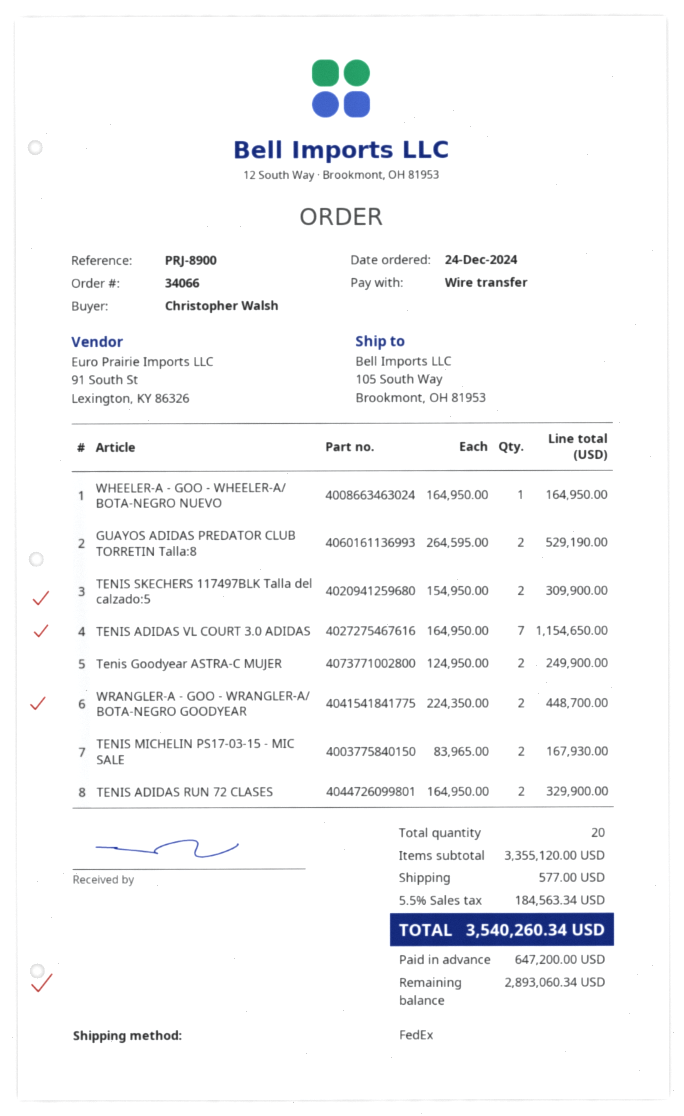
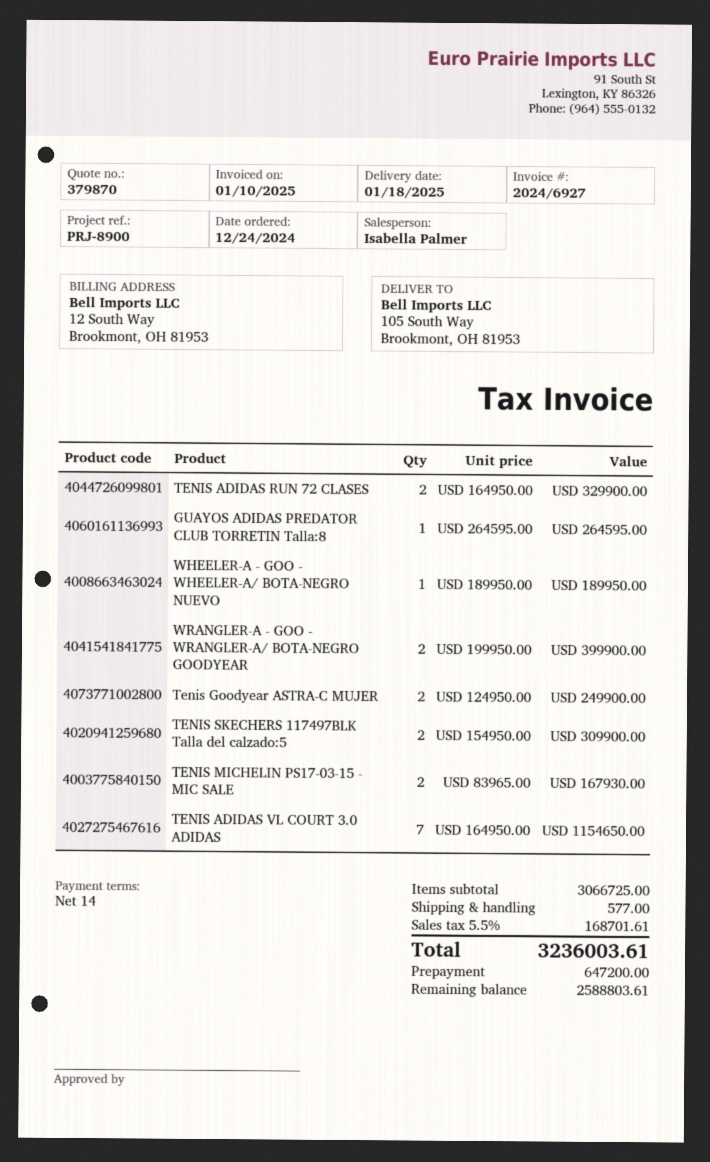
WHEELER-A - GOO - WHEELER-A/ BOTA-NEGRO NUEVO: 1 x 164950.00 = 164950.00 -> 1 x 189950.00 = 189950.00
GUAYOS ADIDAS PREDATOR CLUB TORRETIN Talla:8: 2 x 264595.00 = 529190.00 -> 1 x 264595.00 = 264595.00
WRANGLER-A - GOO - WRANGLER-A/ BOTA-NEGRO GOODYEAR: 2 x 224350.00 = 448700.00 -> 2 x 199950.00 = 399900.00
subtotal: 3355120.00 -> 3066725.00
tax: 5.5% = 184563.34 -> 5.5% = 168701.61
total: 3540260.34 -> 3236003.61
balance: 2893060.34 -> 2588803.61

